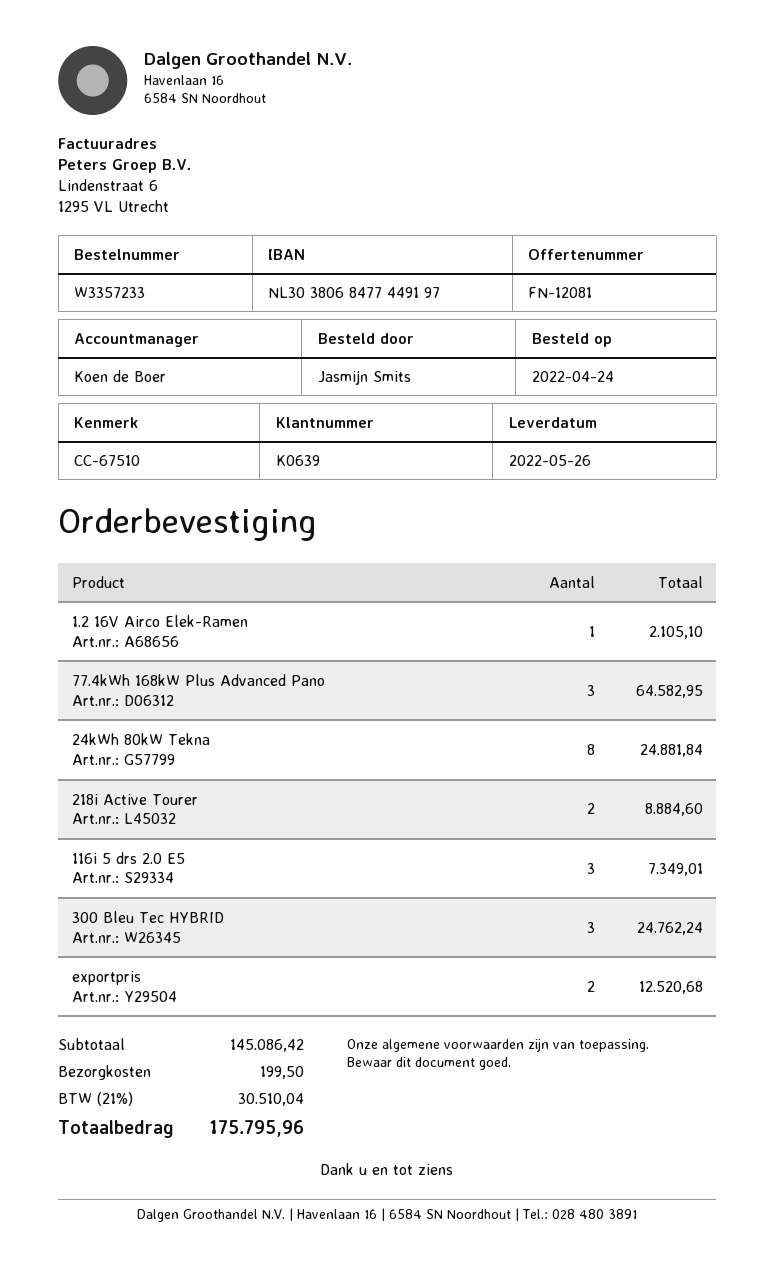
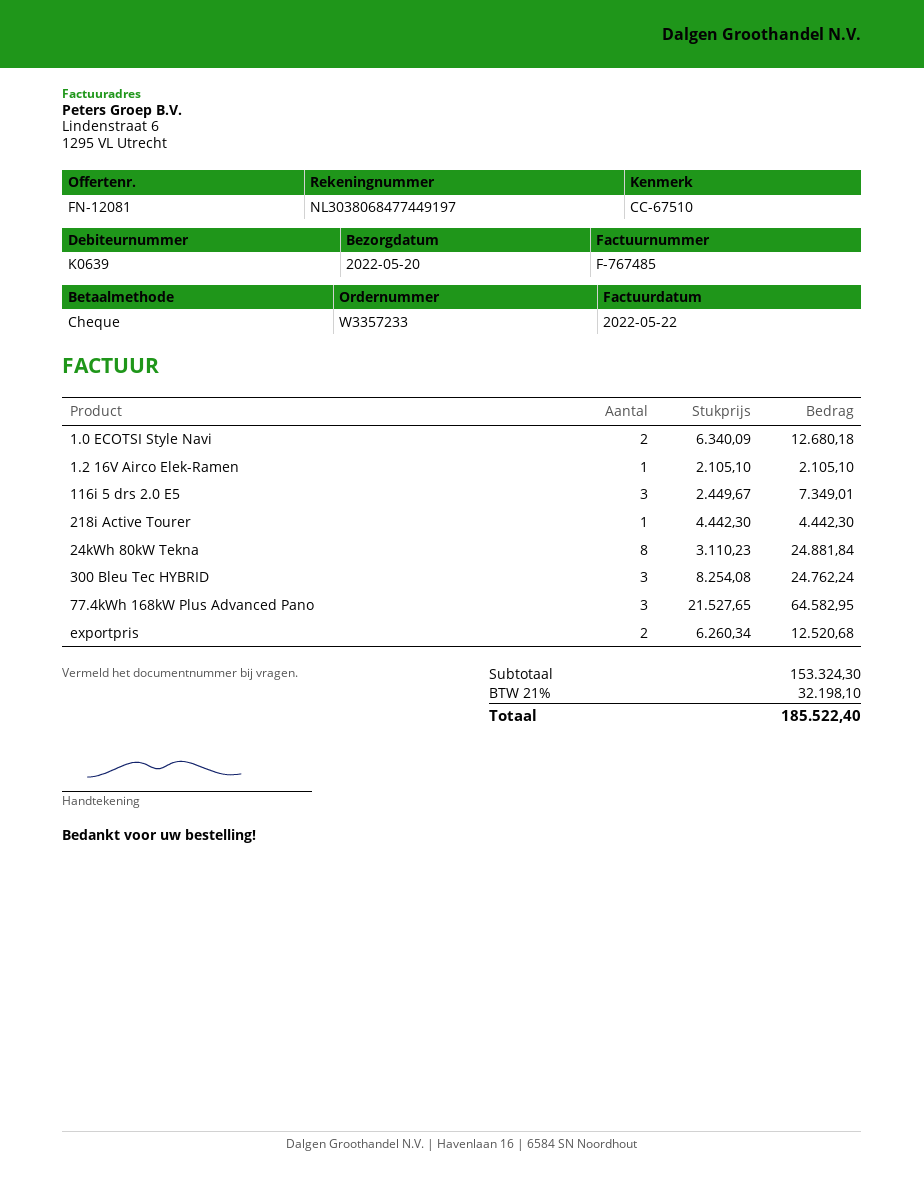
delivery date: 2022-05-26 -> 2022-05-20
218i Active Tourer: 2 for 8884.60 -> 1 for 4442.30
1.0 ECOTSI Style Navi: none -> 2 for 12680.18
subtotal: 145086.42 -> 153324.30
shipping: 199.50 -> none
tax: 21% = 30510.04 -> 21% = 32198.10
total: 175795.96 -> 185522.40

